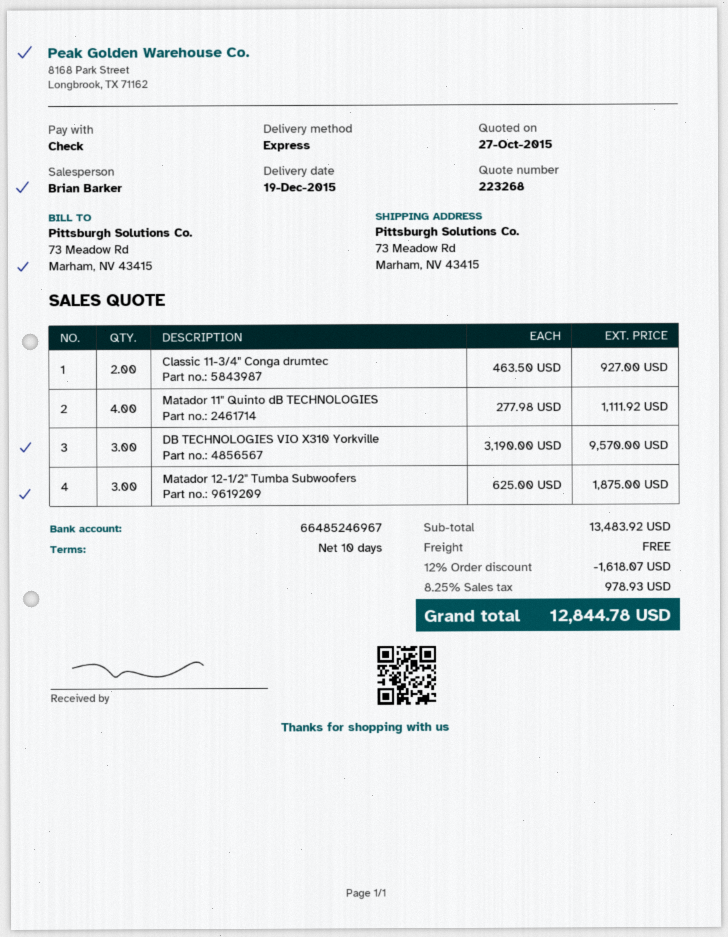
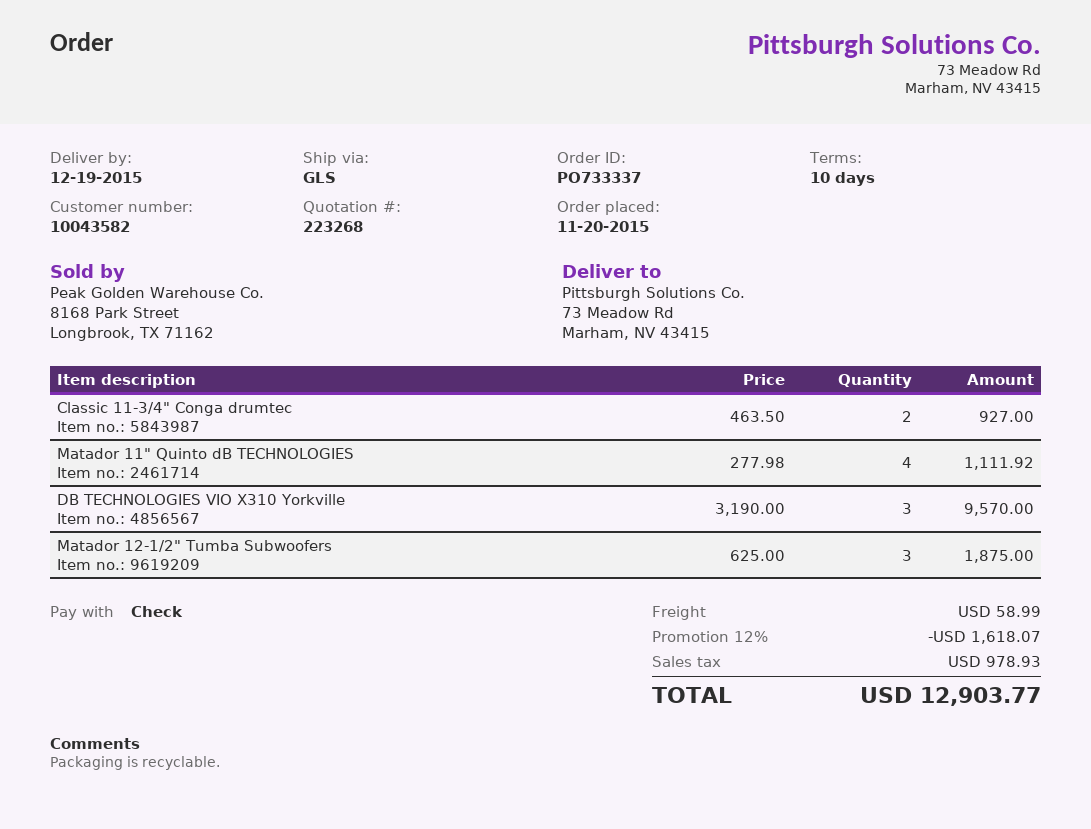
shipping method: express -> GLS
shipping: 0.00 -> 58.99
total: 12844.78 -> 12903.77

